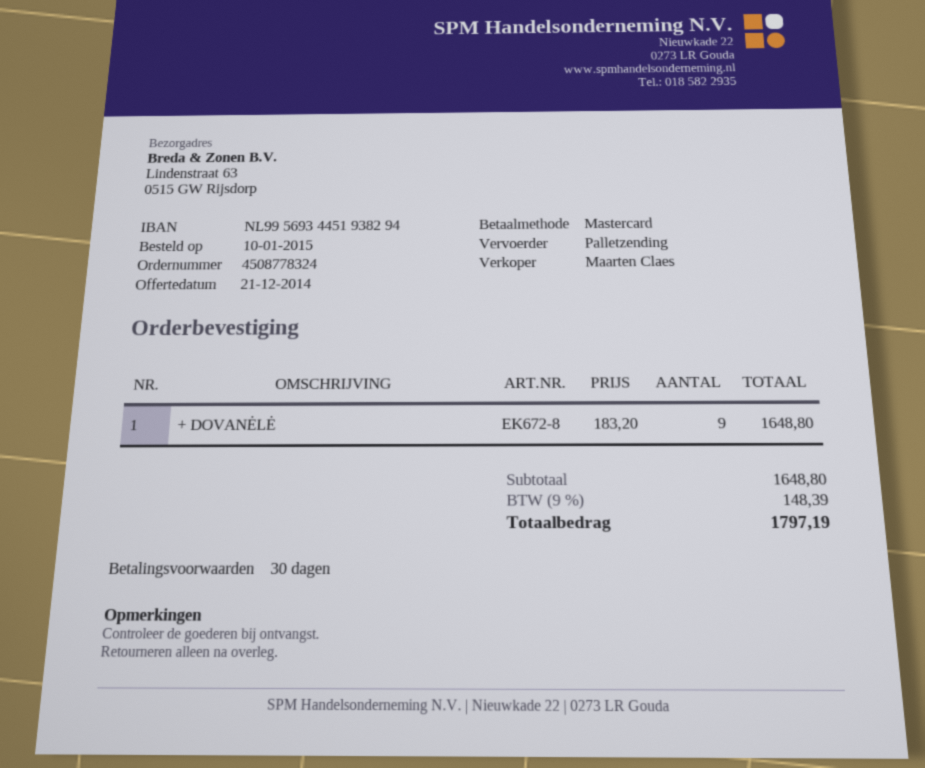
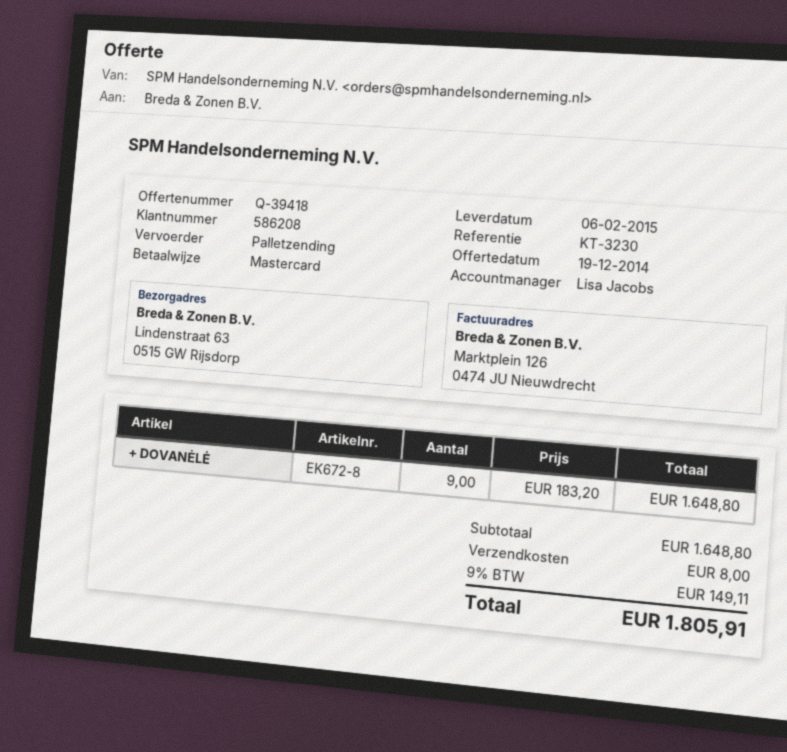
quote date: 2014-12-21 -> 2014-12-19
sales rep: Maarten Claes -> Lisa Jacobs
shipping: none -> 8.00
tax: 9% = 148.39 -> 9% = 149.11
total: 1797.19 -> 1805.91

